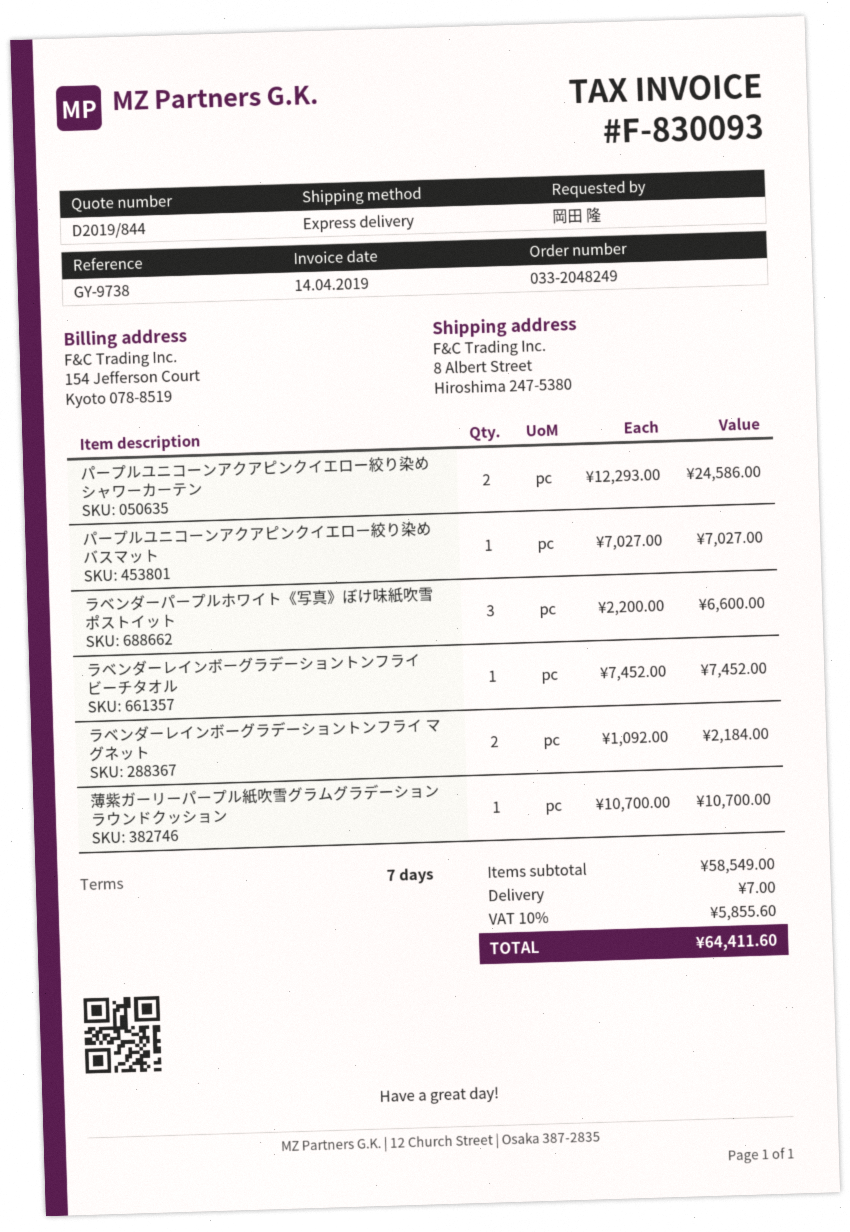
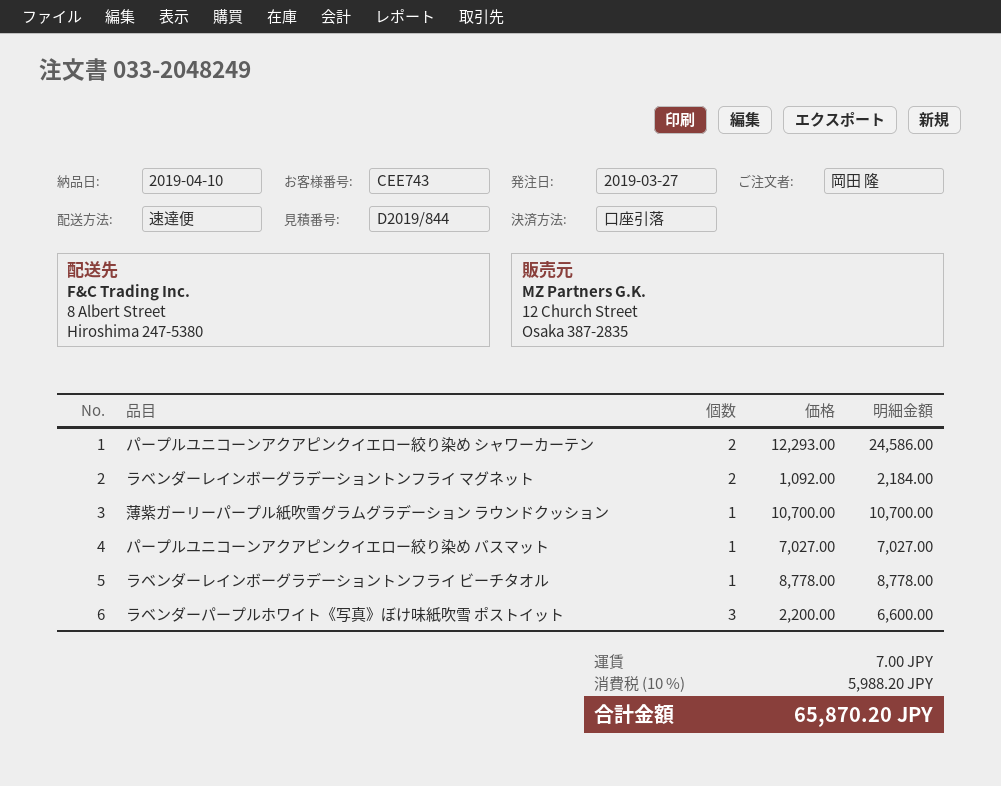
ラベンダーレインボーグラデーショントンフライ ビーチタオル: 1 x 7452.00 = 7452.00 -> 1 x 8778.00 = 8778.00
tax: 10% = 5855.60 -> 10% = 5988.20
total: 64411.60 -> 65870.20

